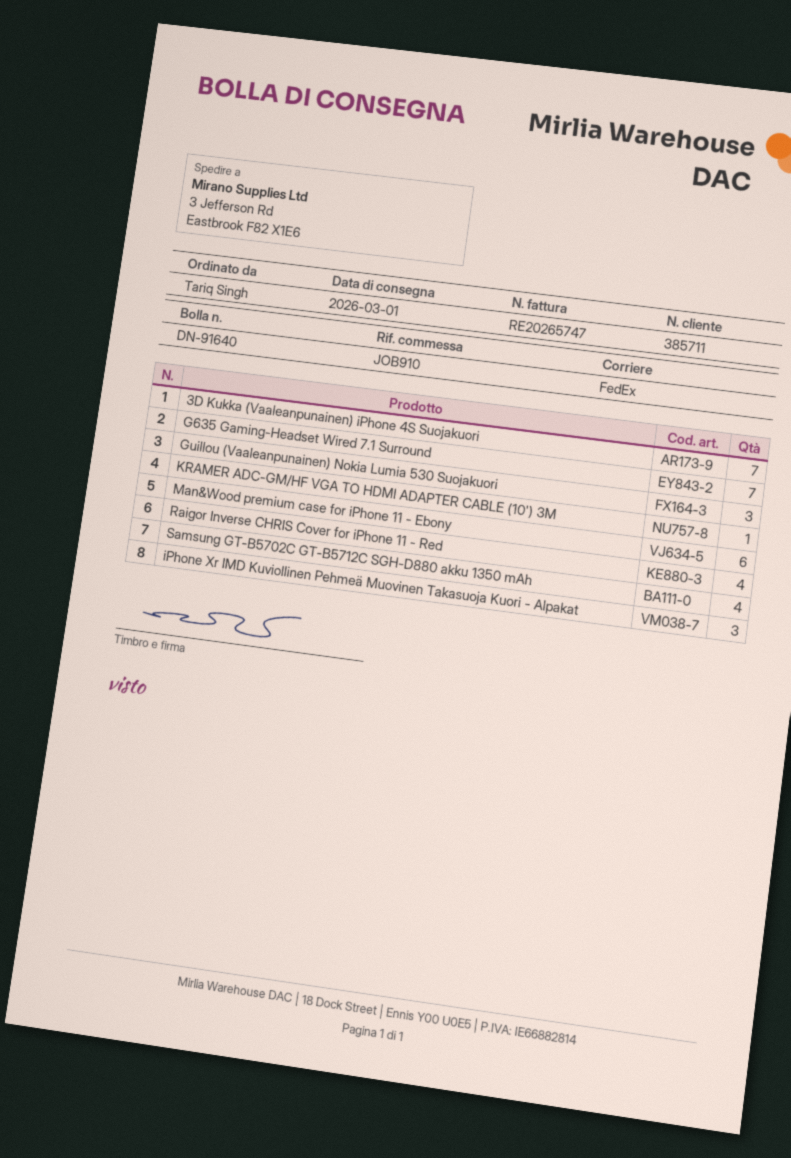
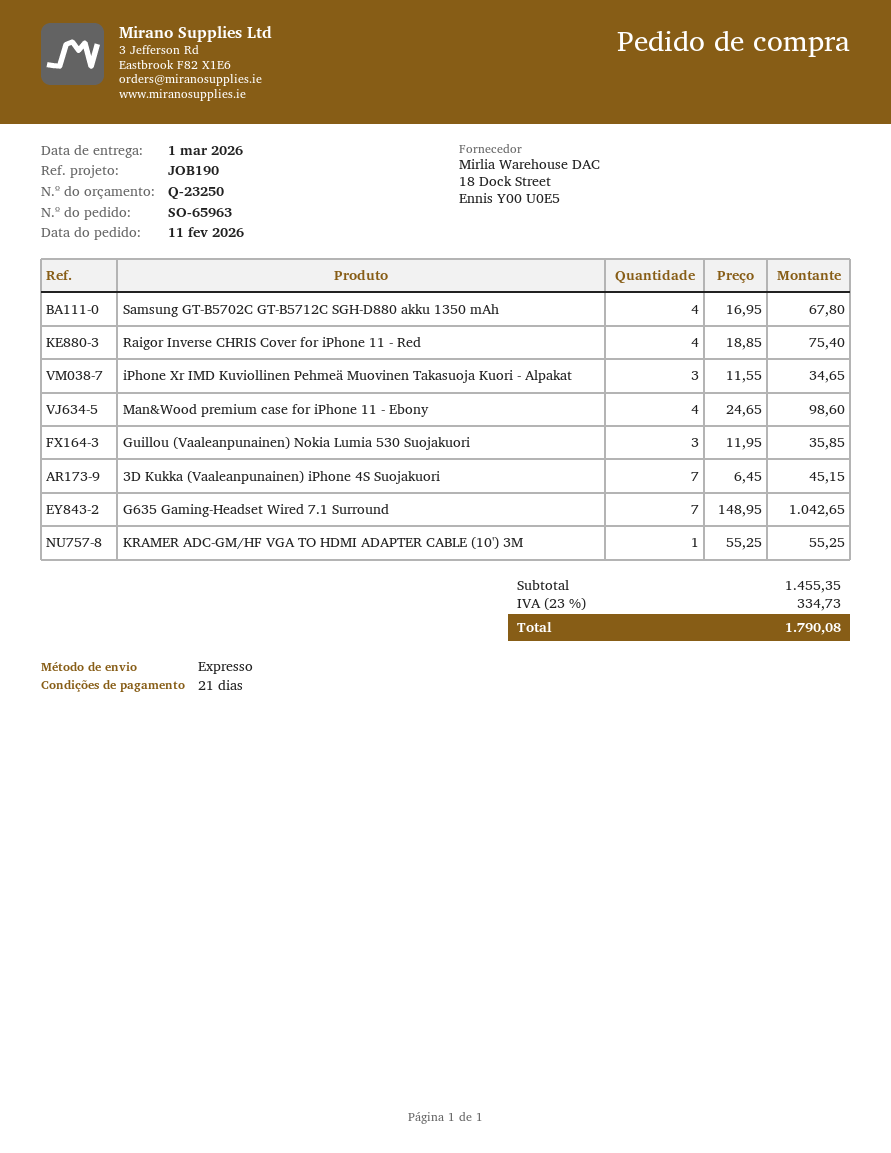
reference: JOB910 -> JOB190
shipping method: FedEx -> express
Man&Wood premium case for iPhone 11 - Ebony: 6 -> 4

